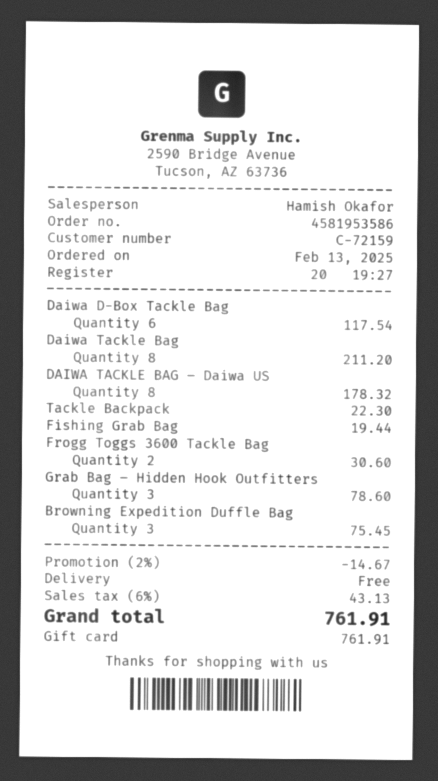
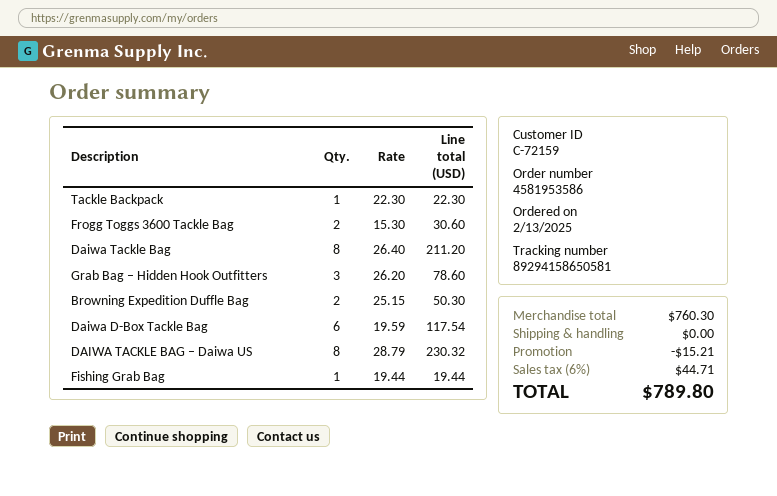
DAIWA TACKLE BAG – Daiwa US: 8 for 178.32 -> 8 for 230.32
Browning Expedition Duffle Bag: 3 for 75.45 -> 2 for 50.30
discount: 14.67 -> 15.21
tax: 6% = 43.13 -> 6% = 44.71
total: 761.91 -> 789.80

